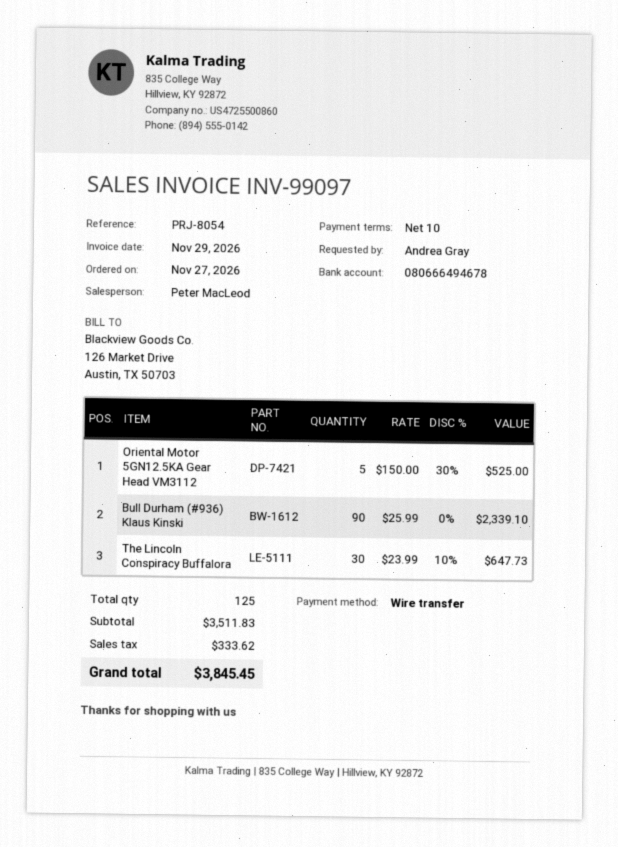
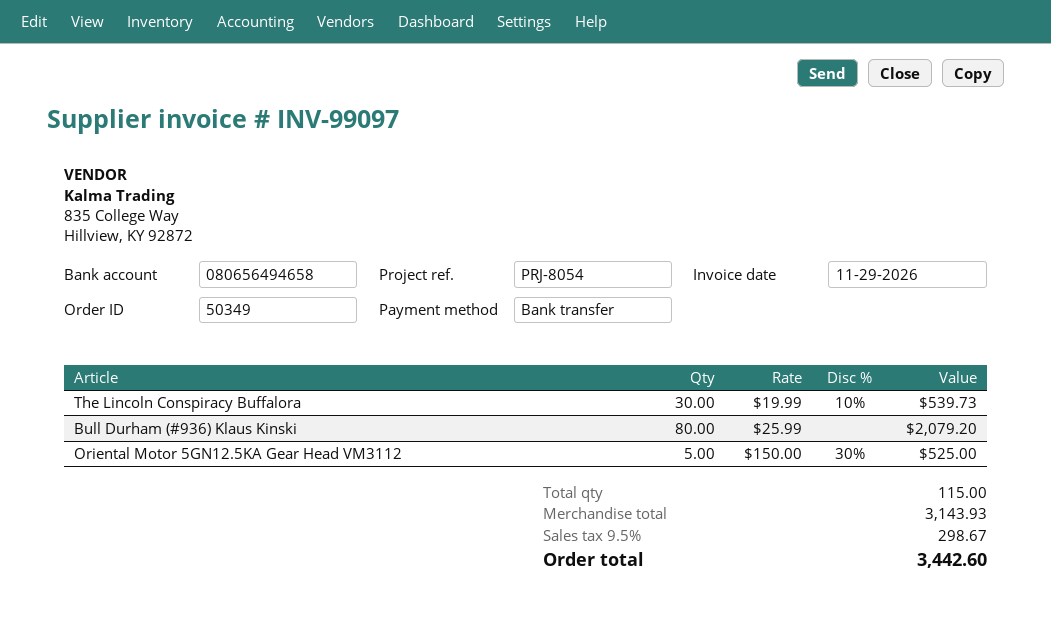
bank account: 080666494678 -> 080656494658
Bull Durham (#936) Klaus Kinski: 90 x 25.99 = 2339.10 -> 80 x 25.99 = 2079.20
The Lincoln Conspiracy Buffalora: 30 x 23.99 - 10% = 647.73 -> 30 x 19.99 - 10% = 539.73
total quantity: 125 -> 115
subtotal: 3511.83 -> 3143.93
tax: 333.62 -> 298.67
total: 3845.45 -> 3442.60

